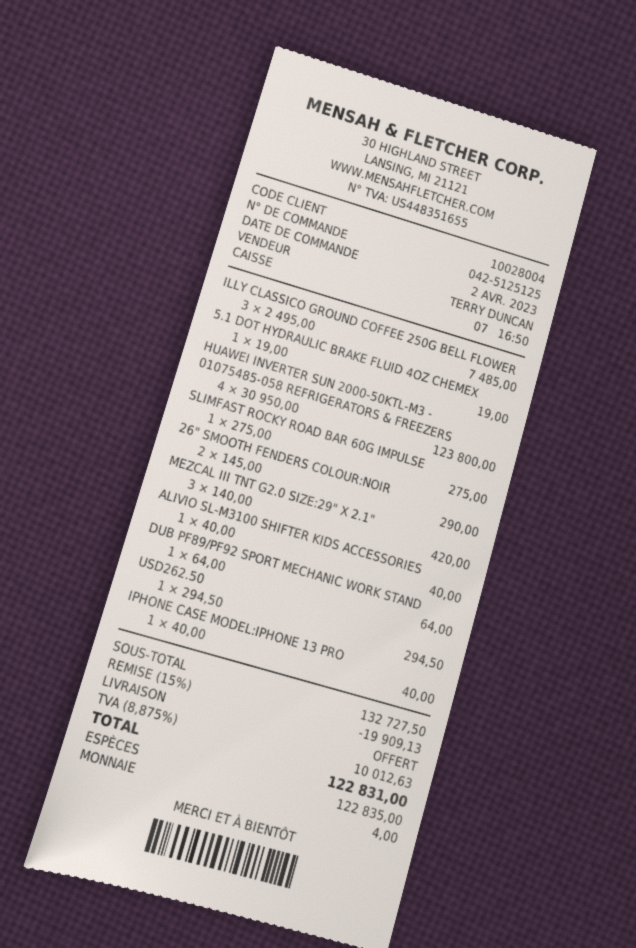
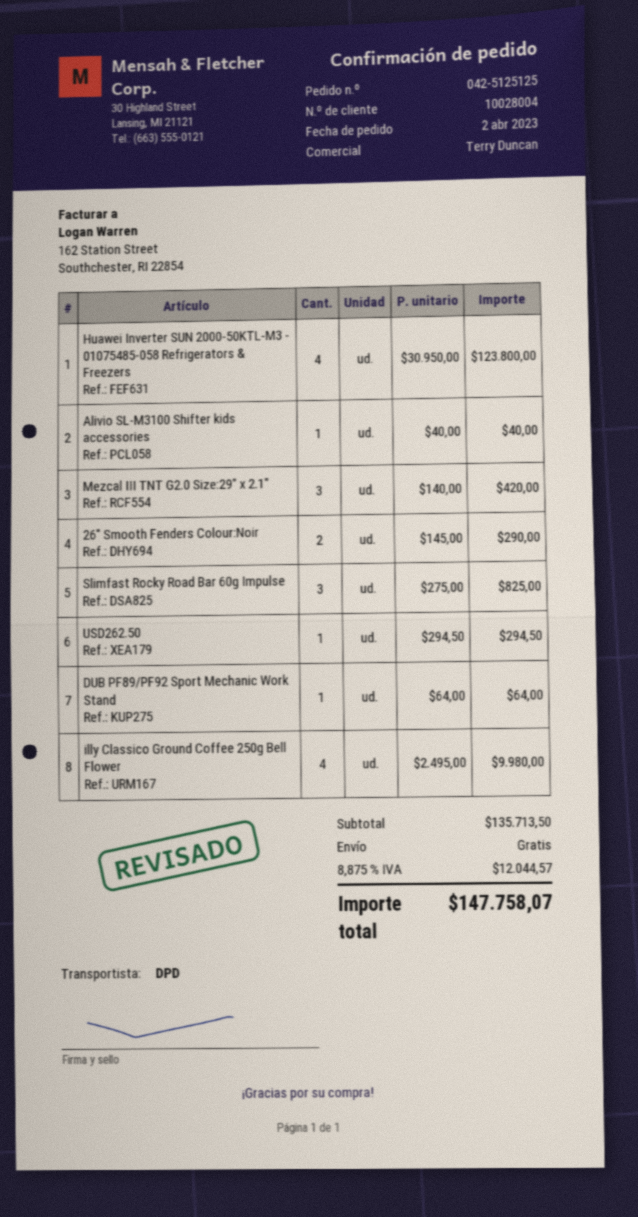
ILLY CLASSICO GROUND COFFEE 250G BELL FLOWER: 3 x 2495.00 = 7485.00 -> 4 x 2495.00 = 9980.00
5.1 DOT HYDRAULIC BRAKE FLUID 4OZ CHEMEX: 1 x 19.00 = 19.00 -> none
SLIMFAST ROCKY ROAD BAR 60G IMPULSE: 1 x 275.00 = 275.00 -> 3 x 275.00 = 825.00
IPHONE CASE MODEL:IPHONE 13 PRO: 1 x 40.00 = 40.00 -> none
subtotal: 132727.50 -> 135713.50
discount: 15% = 19909.13 -> none
tax: 8.875% = 10012.63 -> 8.875% = 12044.57
total: 122831.00 -> 147758.07

